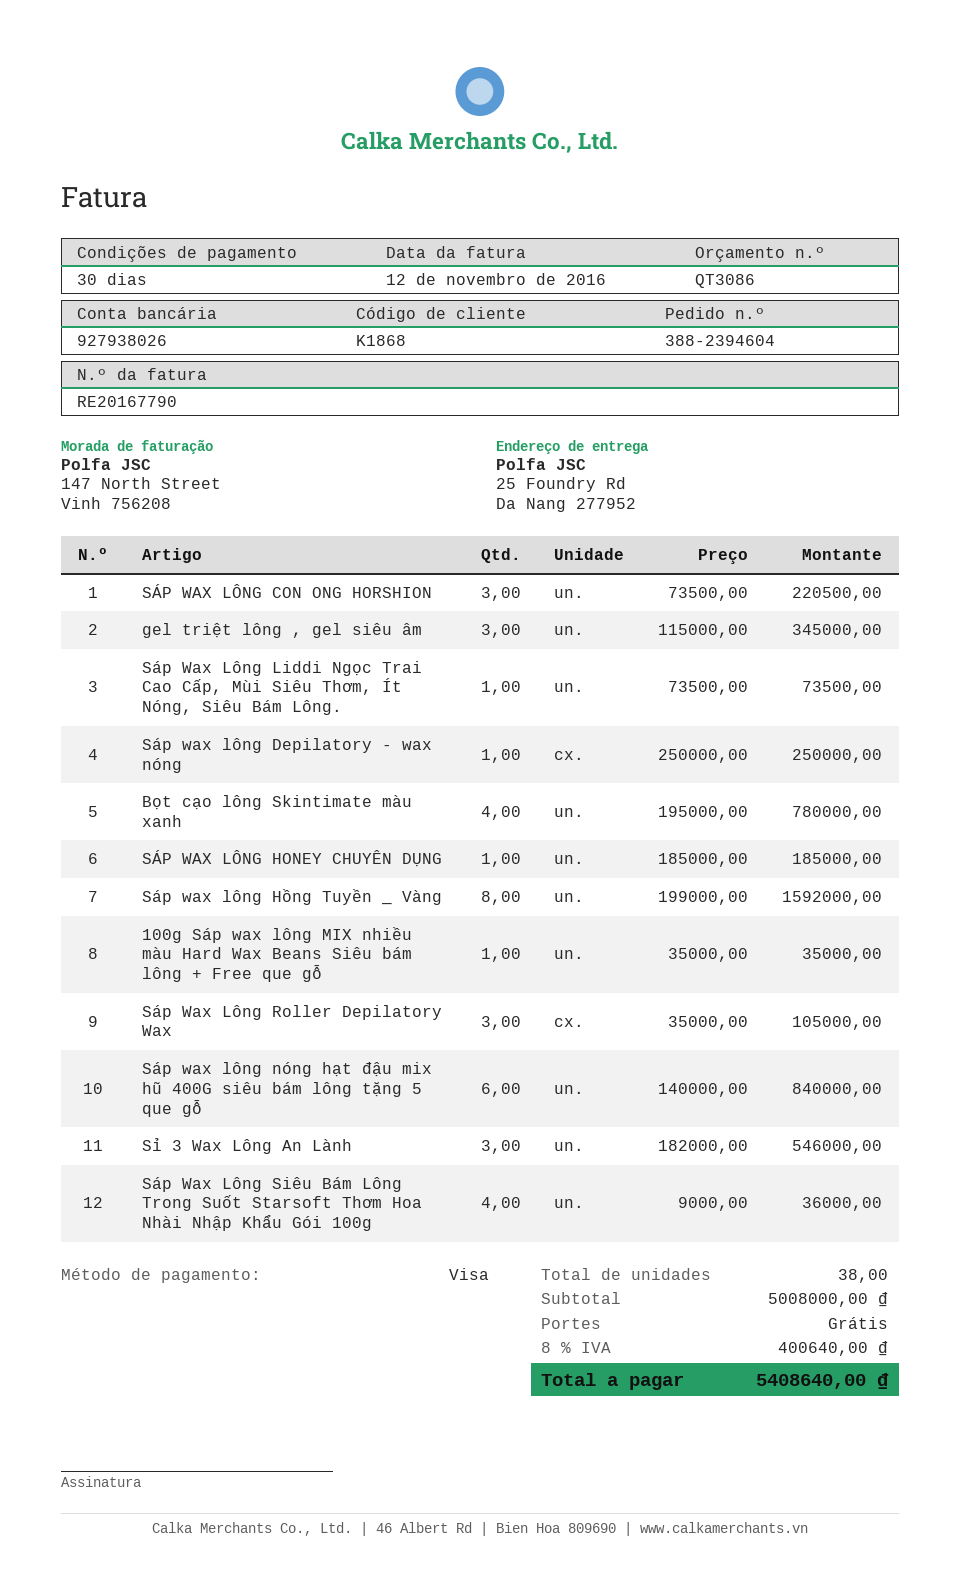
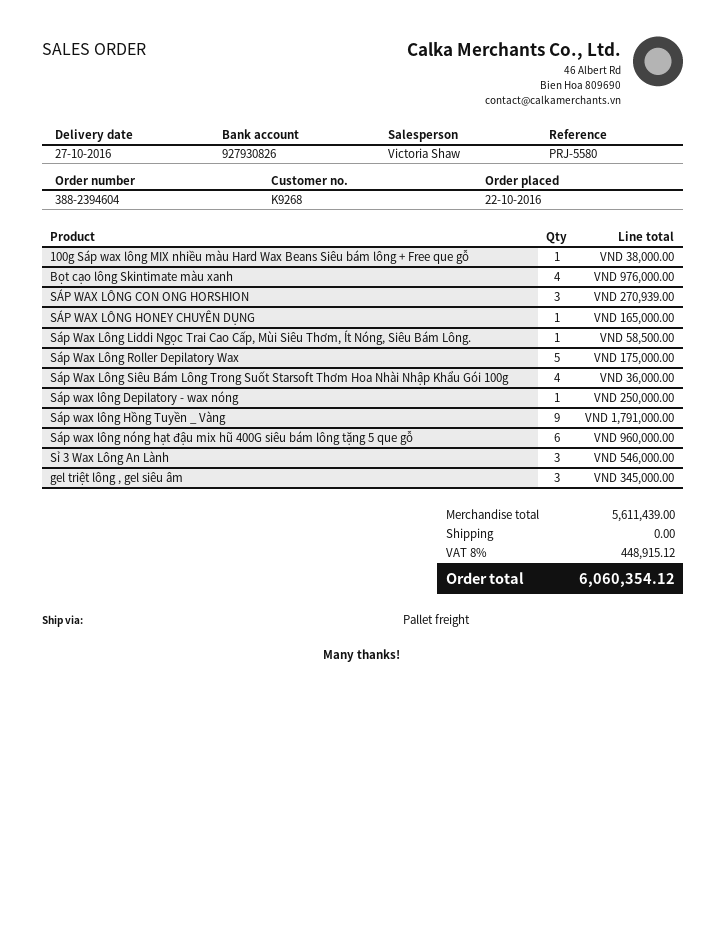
customer number: K1868 -> K9268
bank account: 927938026 -> 927930826
SÁP WAX LÔNG CON ONG HORSHION: 3 for 220500.00 -> 3 for 270939.00
Sáp Wax Lông Liddi Ngọc Trai Cao Cấp, Mùi Siêu Thơm, Ít Nóng, Siêu Bám Lông.: 1 for 73500.00 -> 1 for 58500.00
Bọt cạo lông Skintimate màu xanh: 4 for 780000.00 -> 4 for 976000.00
SÁP WAX LÔNG HONEY CHUYÊN DỤNG: 1 for 185000.00 -> 1 for 165000.00
Sáp wax lông Hồng Tuyền _ Vàng: 8 for 1592000.00 -> 9 for 1791000.00
100g Sáp wax lông MIX nhiều màu Hard Wax Beans Siêu bám lông + Free que gỗ: 1 for 35000.00 -> 1 for 38000.00
Sáp Wax Lông Roller Depilatory Wax: 3 for 105000.00 -> 5 for 175000.00
Sáp wax lông nóng hạt đậu mix hũ 400G siêu bám lông tặng 5 que gỗ: 6 for 840000.00 -> 6 for 960000.00
subtotal: 5008000.00 -> 5611439.00
tax: 8% = 400640.00 -> 8% = 448915.12
total: 5408640.00 -> 6060354.12

